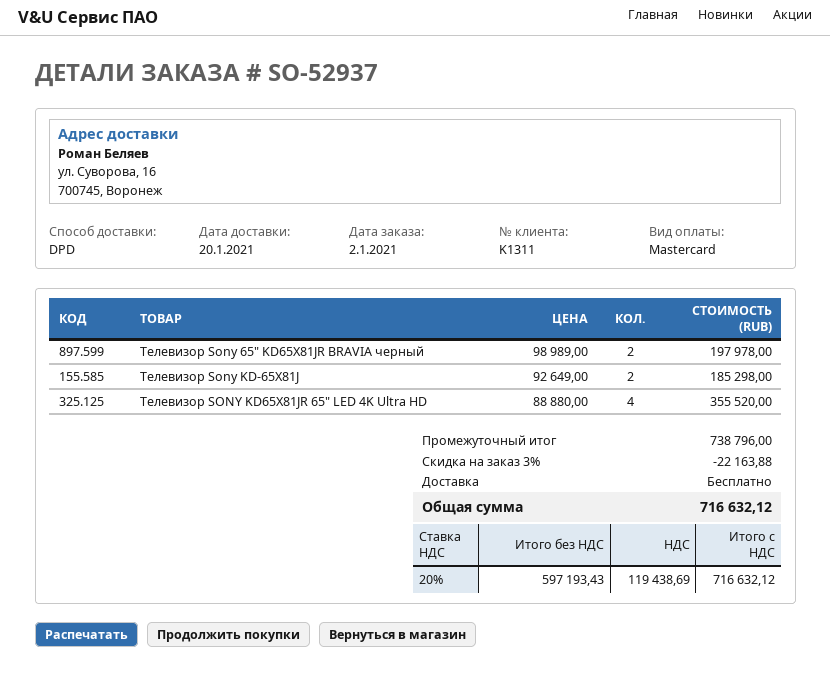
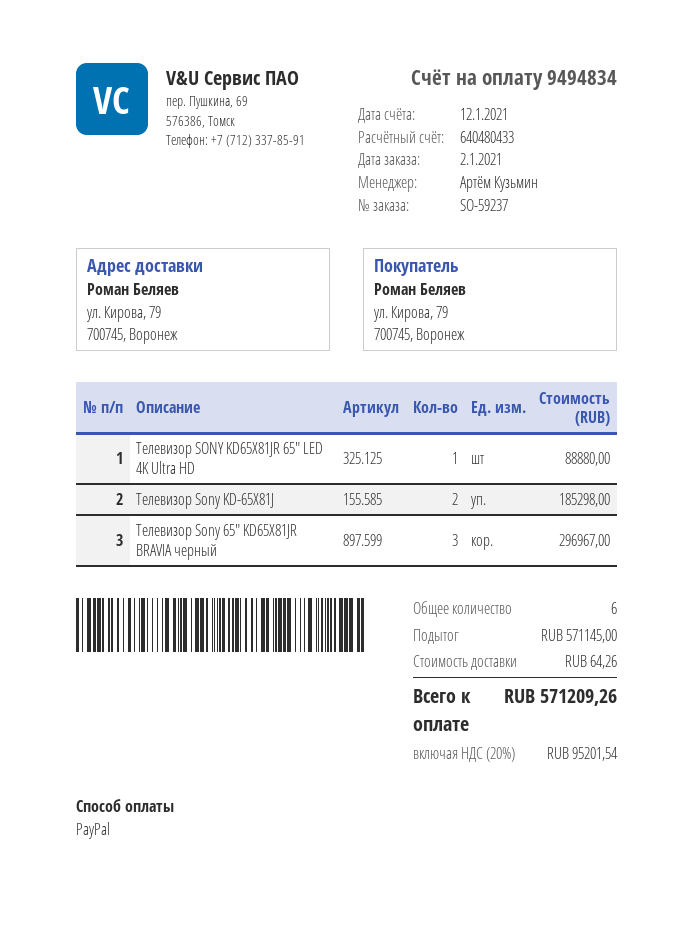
order number: SO-52937 -> SO-59237
payment method: Mastercard -> PayPal
ship to: ул. Суворова, 16, 700745, Воронеж -> ул. Кирова, 79, 700745, Воронеж
Телевизор Sony 65" KD65X81JR BRAVIA черный: 2 for 197978.00 -> 3 for 296967.00
Телевизор SONY KD65X81JR 65" LED 4K Ultra HD: 4 for 355520.00 -> 1 for 88880.00
subtotal: 738796.00 -> 571145.00
discount: 3% = 22163.88 -> none
shipping: 0.00 -> 64.26
tax: 20% = 119438.69 -> 20% = 95201.54
total: 716632.12 -> 571209.26

